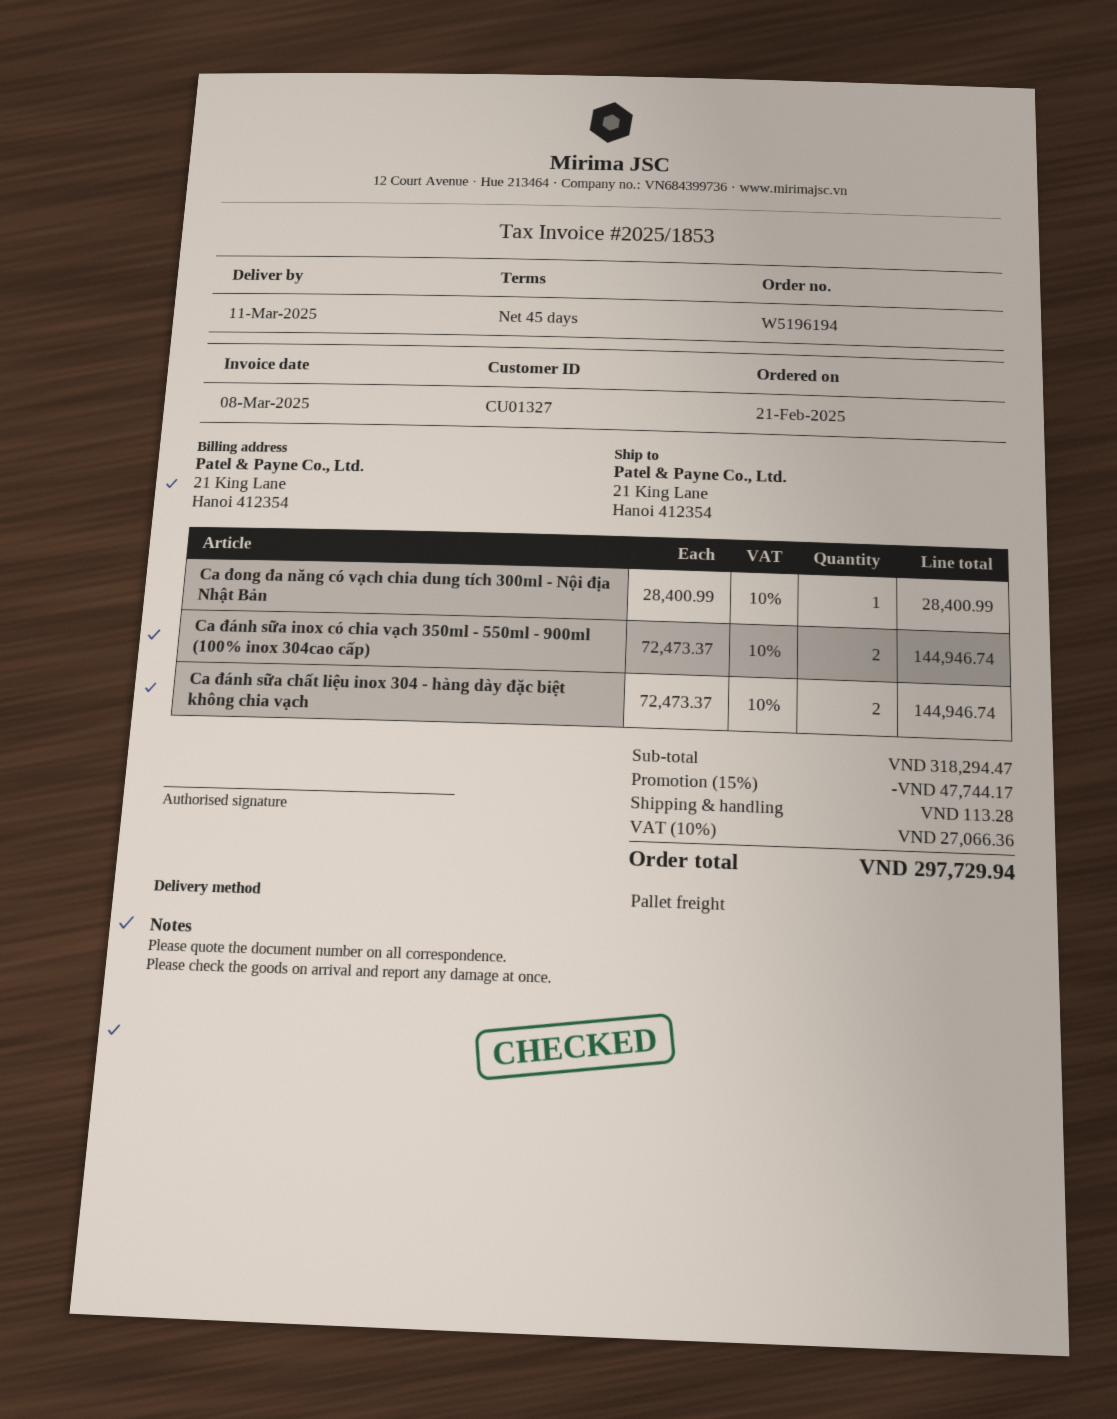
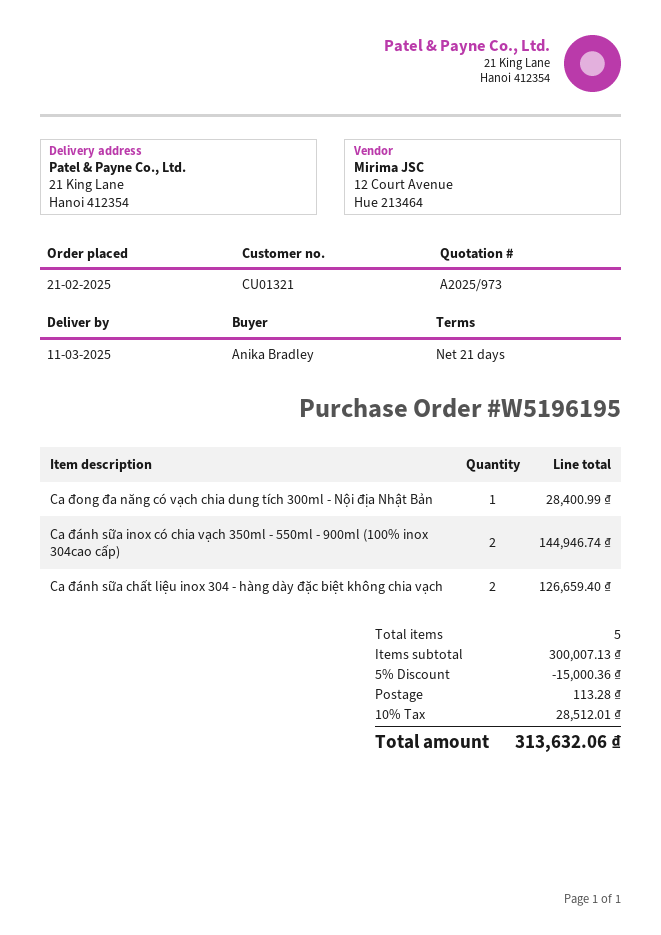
order number: W5196194 -> W5196195
payment terms: 45 days -> 21 days
customer number: CU01327 -> CU01321
Ca đánh sữa chất liệu inox 304 - hàng dày đặc biệt không chia vạch: 2 for 144946.74 -> 2 for 126659.40
subtotal: 318294.47 -> 300007.13
discount: 15% = 47744.17 -> 5% = 15000.36
tax: 10% = 27066.36 -> 10% = 28512.01
total: 297729.94 -> 313632.06

